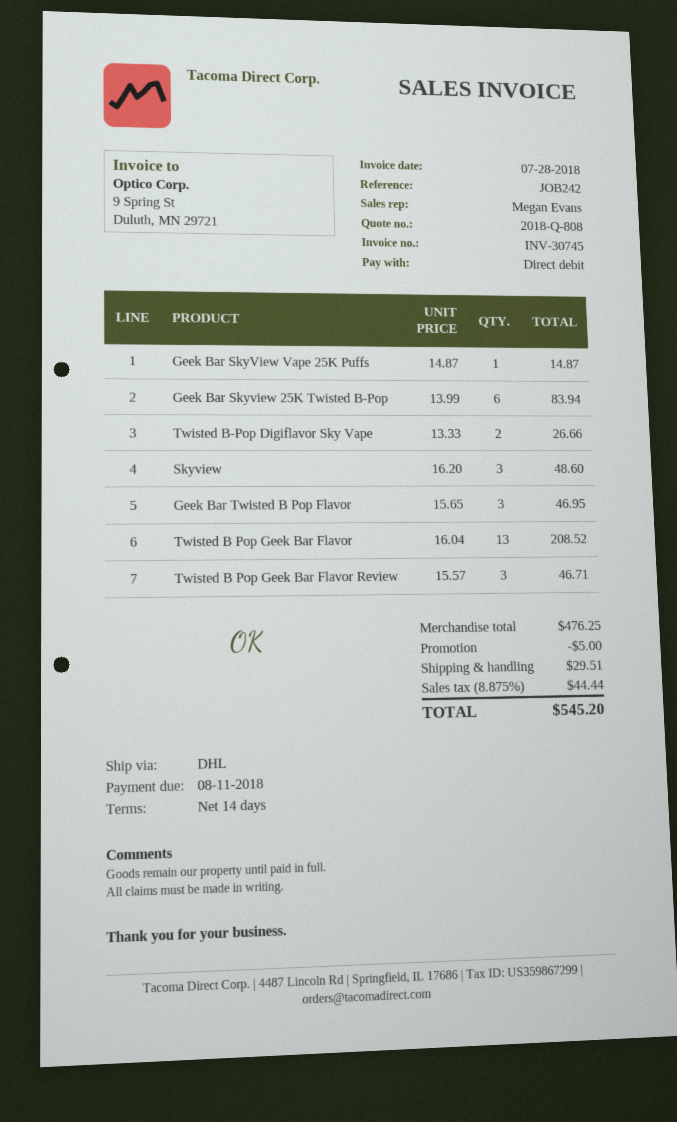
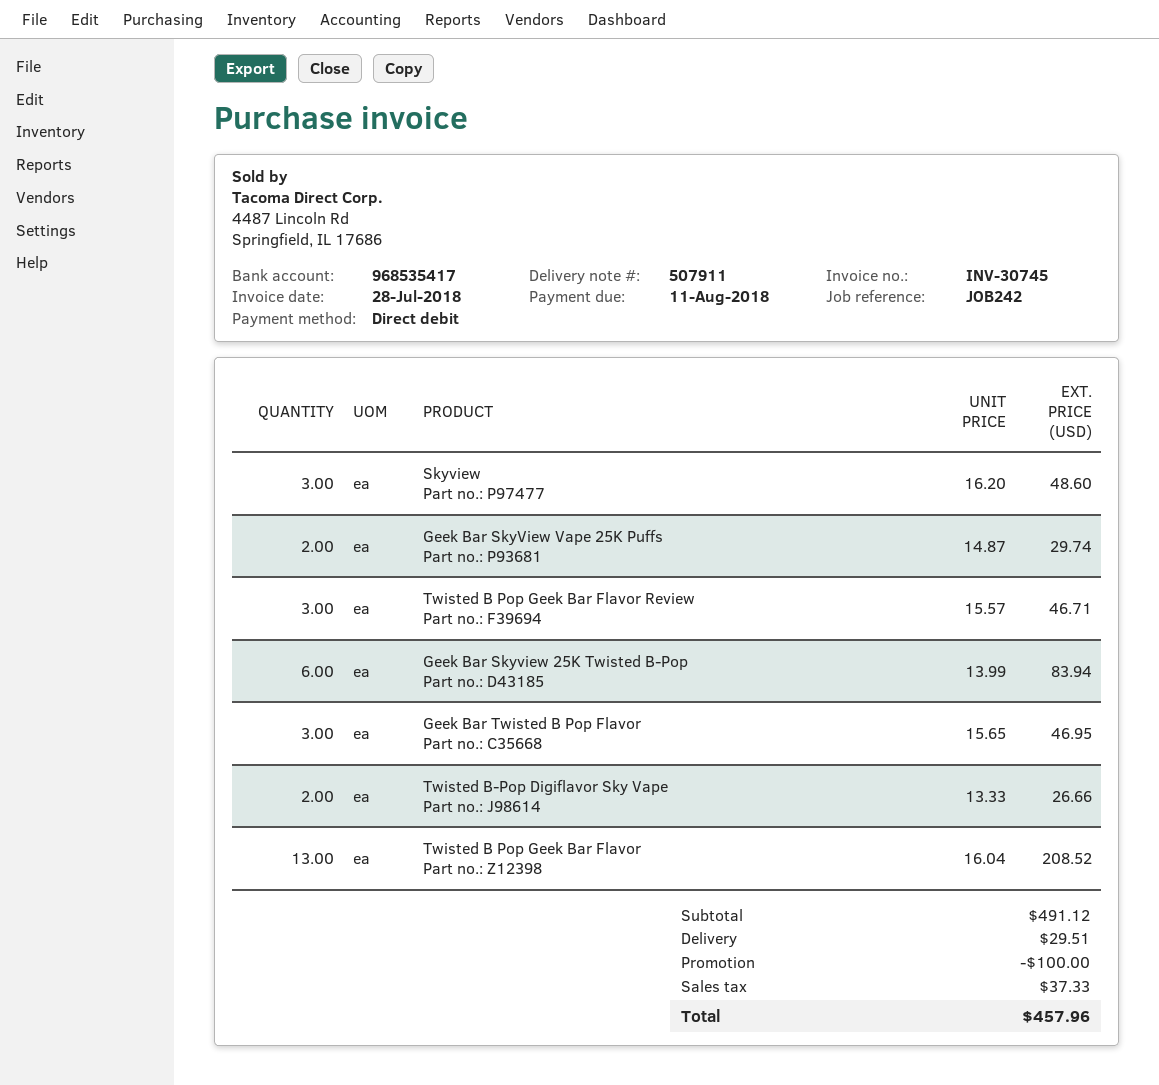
Geek Bar SkyView Vape 25K Puffs: 1 x 14.87 = 14.87 -> 2 x 14.87 = 29.74
subtotal: 476.25 -> 491.12
discount: 5.00 -> 100.00
tax: 44.44 -> 37.33
total: 545.20 -> 457.96

